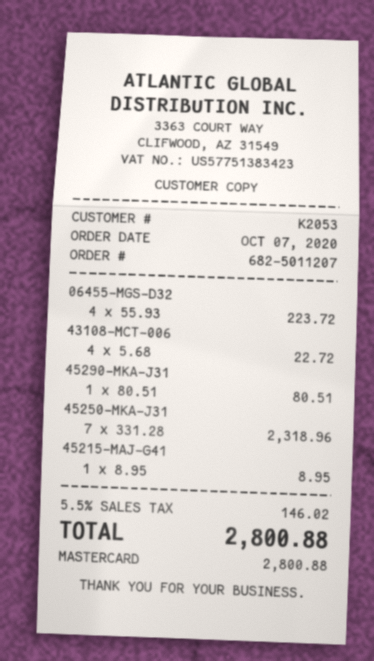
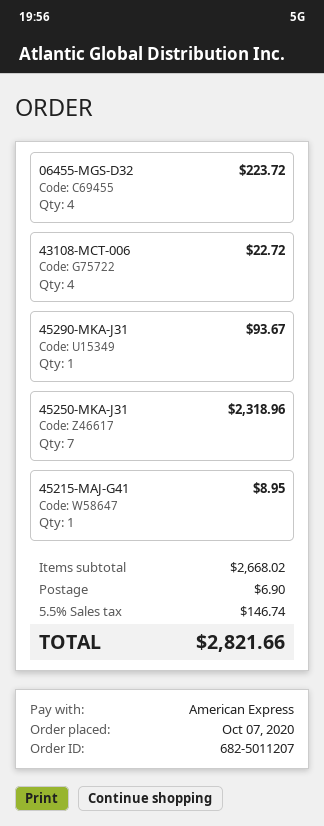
payment method: Mastercard -> American Express
45290-MKA-J31: 1 for 80.51 -> 1 for 93.67
shipping: none -> 6.90
tax: 5.5% = 146.02 -> 5.5% = 146.74
total: 2800.88 -> 2821.66

